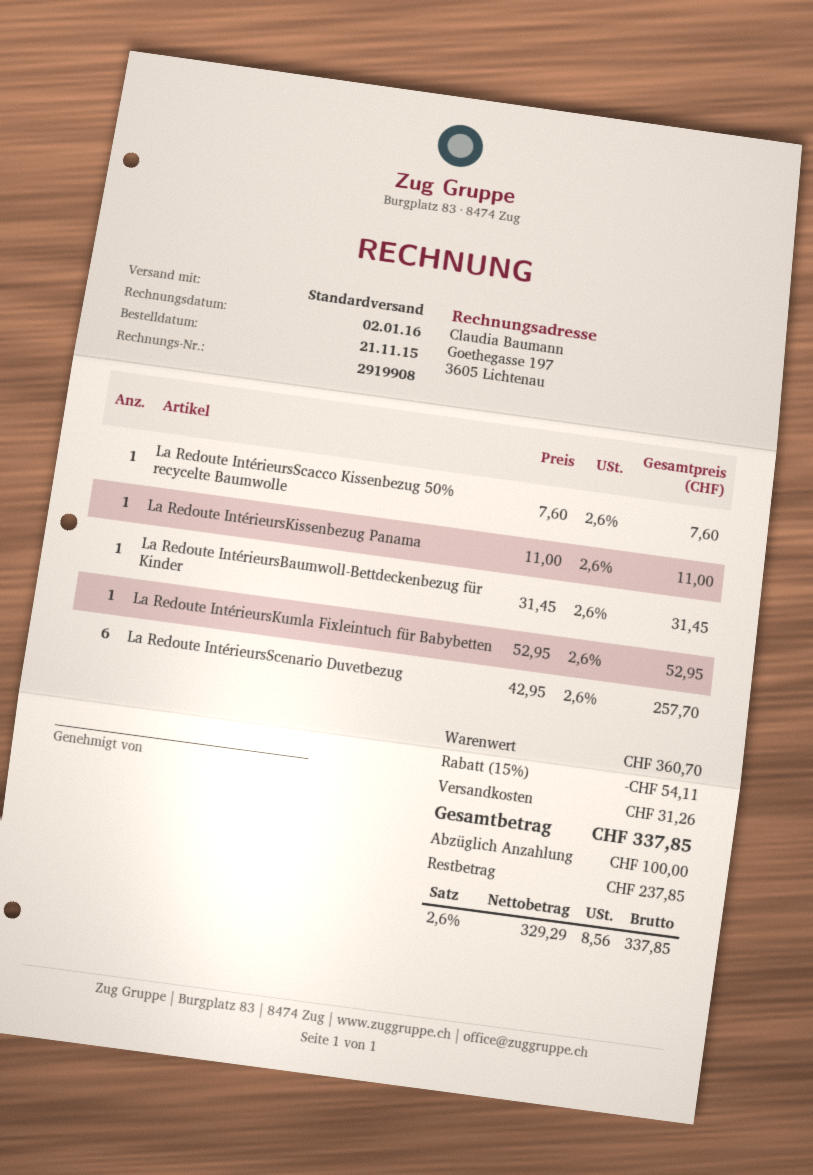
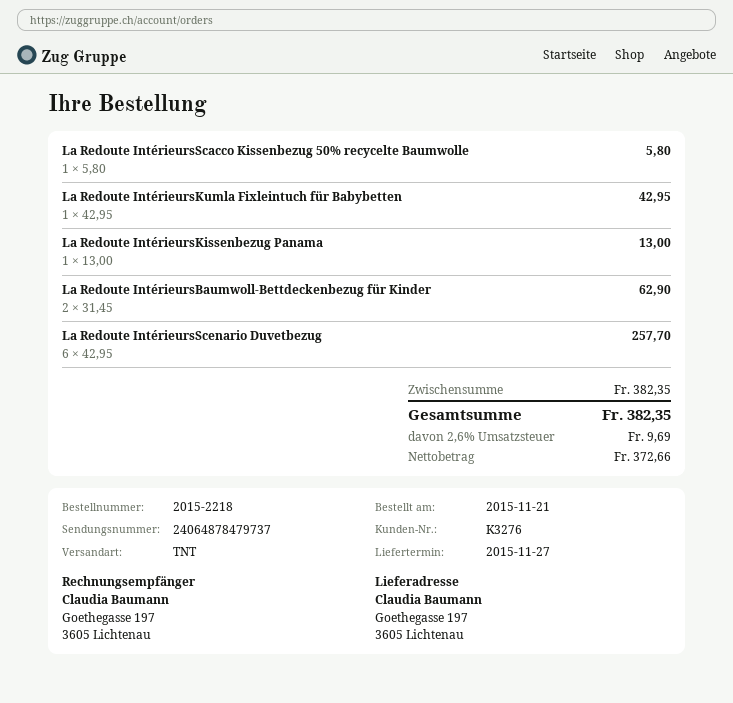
shipping method: standard -> TNT
La Redoute IntérieursScacco Kissenbezug 50% recycelte Baumwolle: 1 x 7.60 = 7.60 -> 1 x 5.80 = 5.80
La Redoute IntérieursKissenbezug Panama: 1 x 11.00 = 11.00 -> 1 x 13.00 = 13.00
La Redoute IntérieursBaumwoll-Bettdeckenbezug für Kinder: 1 x 31.45 = 31.45 -> 2 x 31.45 = 62.90
La Redoute IntérieursKumla Fixleintuch für Babybetten: 1 x 52.95 = 52.95 -> 1 x 42.95 = 42.95
subtotal: 360.70 -> 382.35
discount: 15% = 54.11 -> none
shipping: 31.26 -> none
net: 329.29 -> 372.66
tax: 2.6% = 8.56 -> 2.6% = 9.69
total: 337.85 -> 382.35

